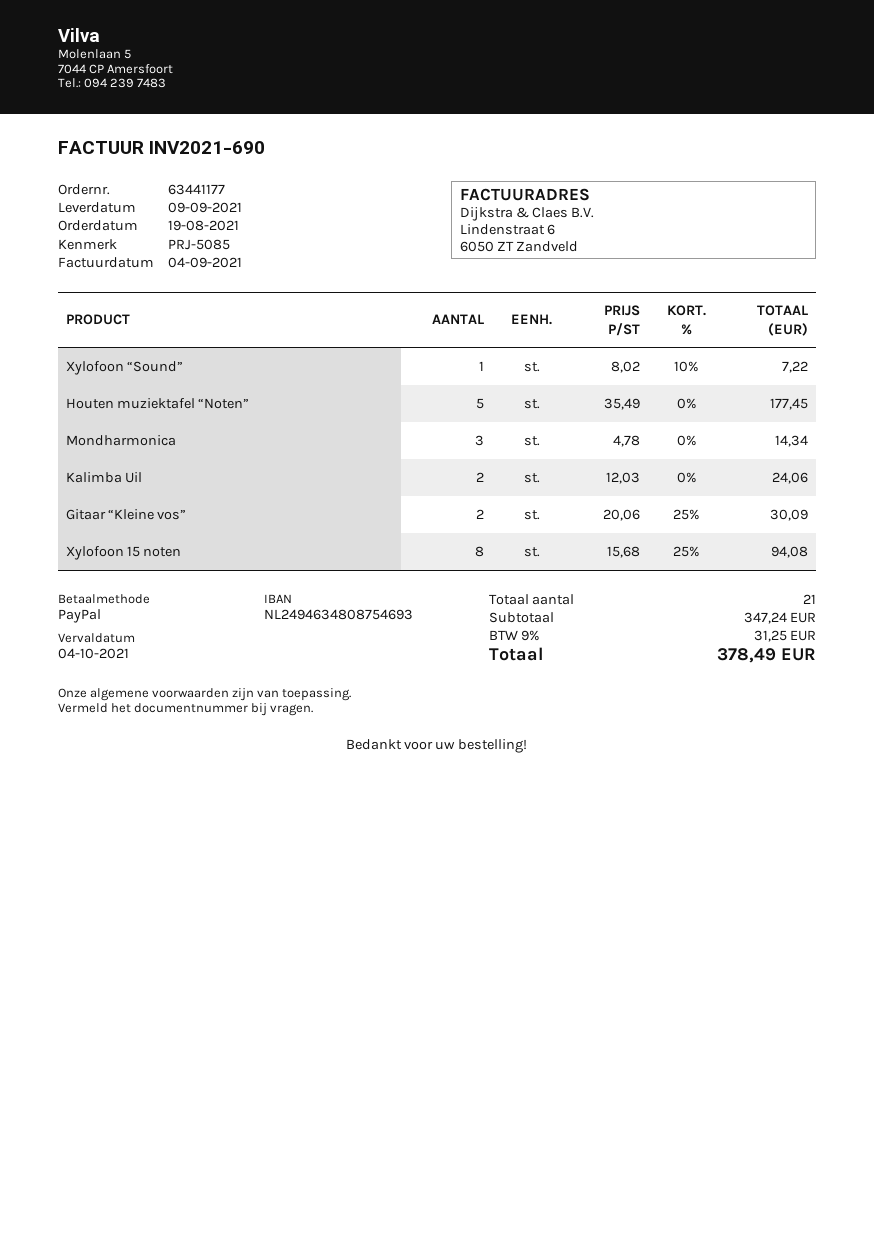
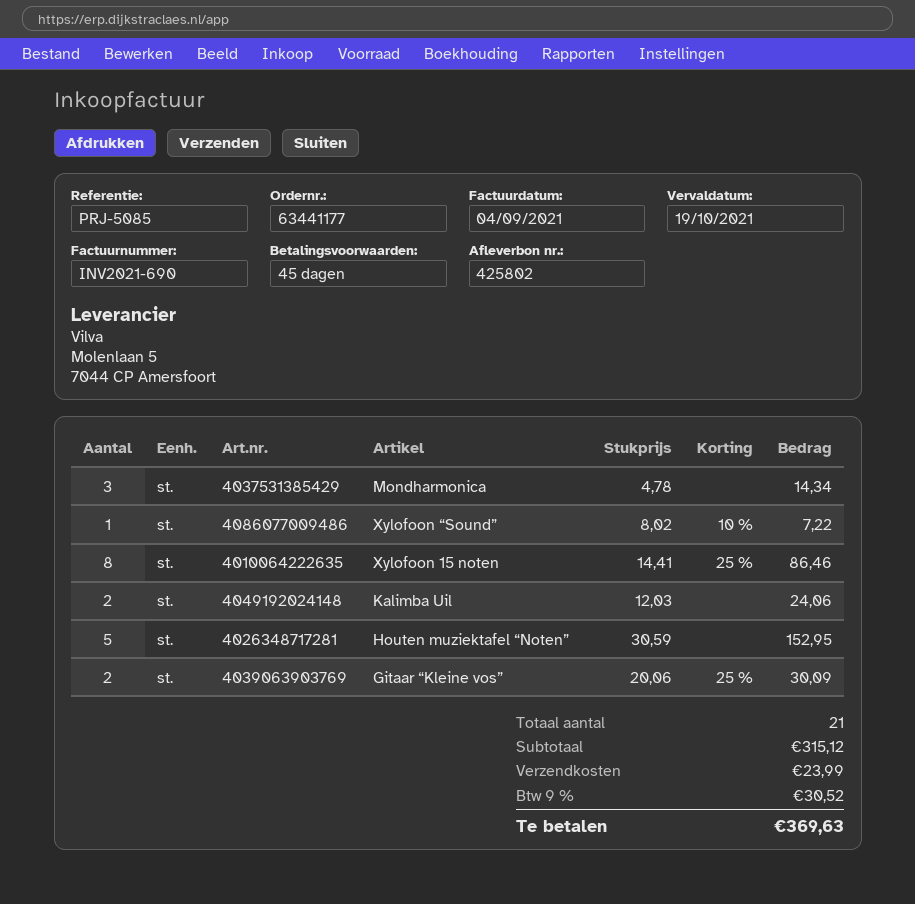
due date: 2021-10-04 -> 2021-10-19
Houten muziektafel “Noten”: 5 x 35.49 = 177.45 -> 5 x 30.59 = 152.95
Xylofoon 15 noten: 8 x 15.68 - 25% = 94.08 -> 8 x 14.41 - 25% = 86.46
subtotal: 347.24 -> 315.12
shipping: none -> 23.99
tax: 9% = 31.25 -> 9% = 30.52
total: 378.49 -> 369.63

